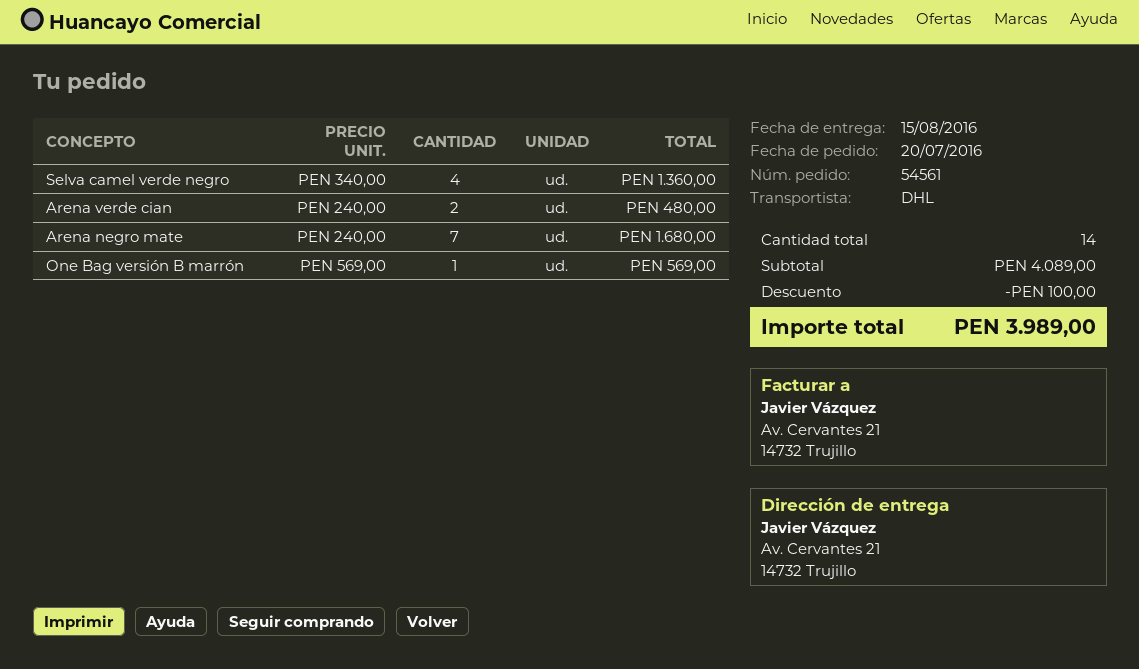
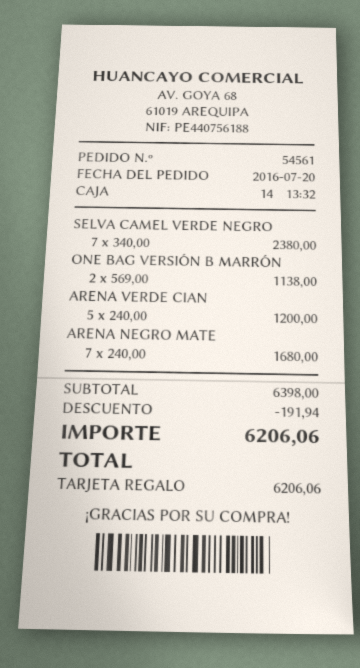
Selva camel verde negro: 4 x 340.00 = 1360.00 -> 7 x 340.00 = 2380.00
Arena verde cian: 2 x 240.00 = 480.00 -> 5 x 240.00 = 1200.00
One Bag versión B marrón: 1 x 569.00 = 569.00 -> 2 x 569.00 = 1138.00
subtotal: 4089.00 -> 6398.00
discount: 100.00 -> 191.94
total: 3989.00 -> 6206.06

